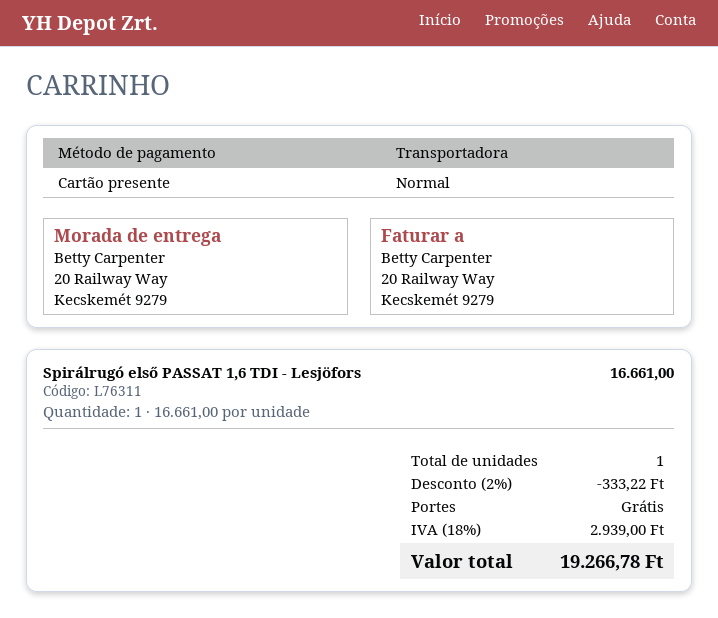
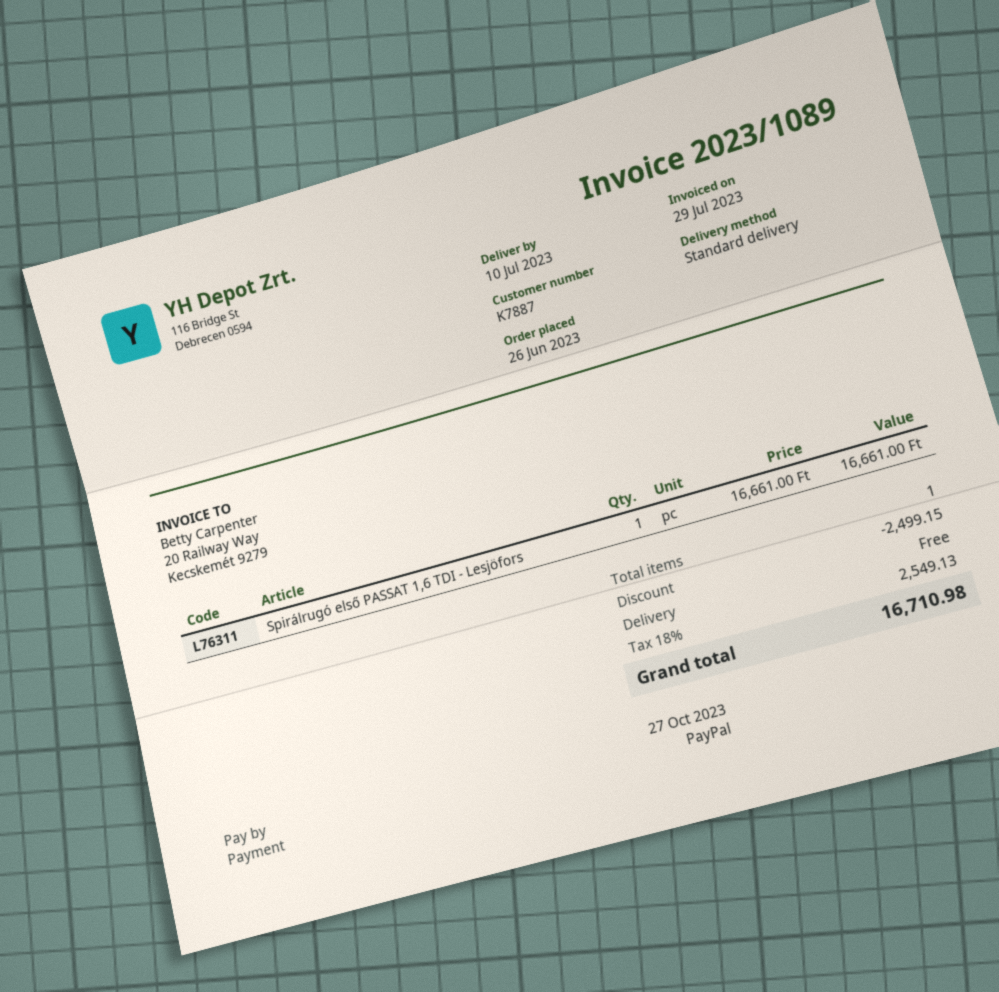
payment method: gift card -> PayPal
discount: 333.22 -> 2499.15
tax: 18% = 2939.00 -> 18% = 2549.13
total: 19266.78 -> 16710.98

